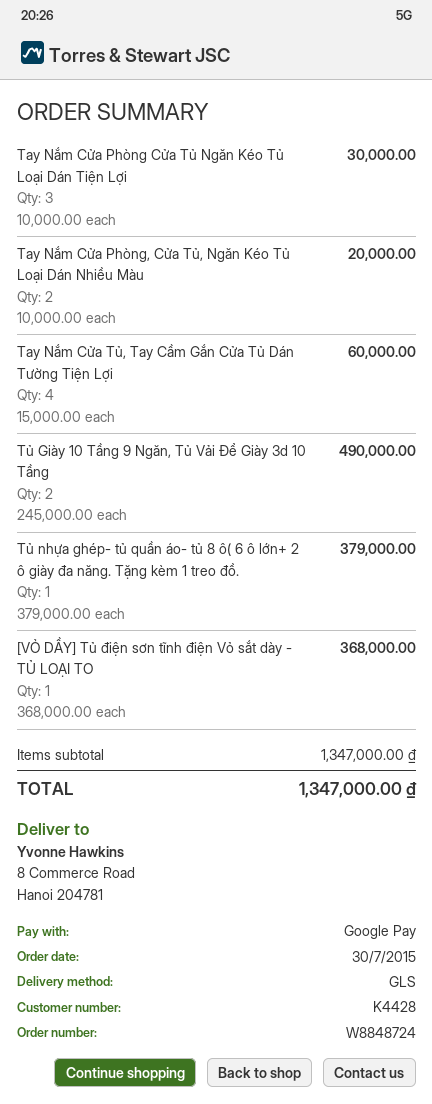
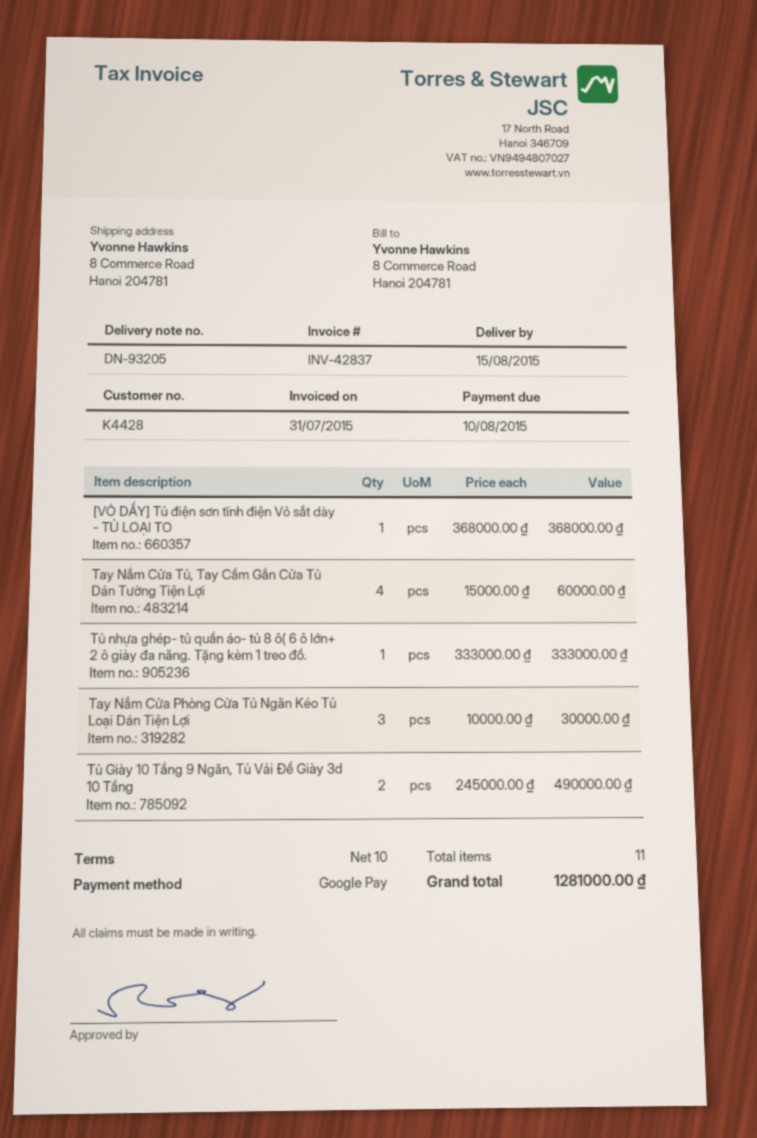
Tay Nắm Cửa Phòng, Cửa Tủ, Ngăn Kéo Tủ Loại Dán Nhiều Màu: 2 x 10000.00 = 20000.00 -> none
Tủ nhựa ghép- tủ quần áo- tủ 8 ô( 6 ô lớn+ 2 ô giày đa năng. Tặng kèm 1 treo đồ.: 1 x 379000.00 = 379000.00 -> 1 x 333000.00 = 333000.00
total: 1347000.00 -> 1281000.00

